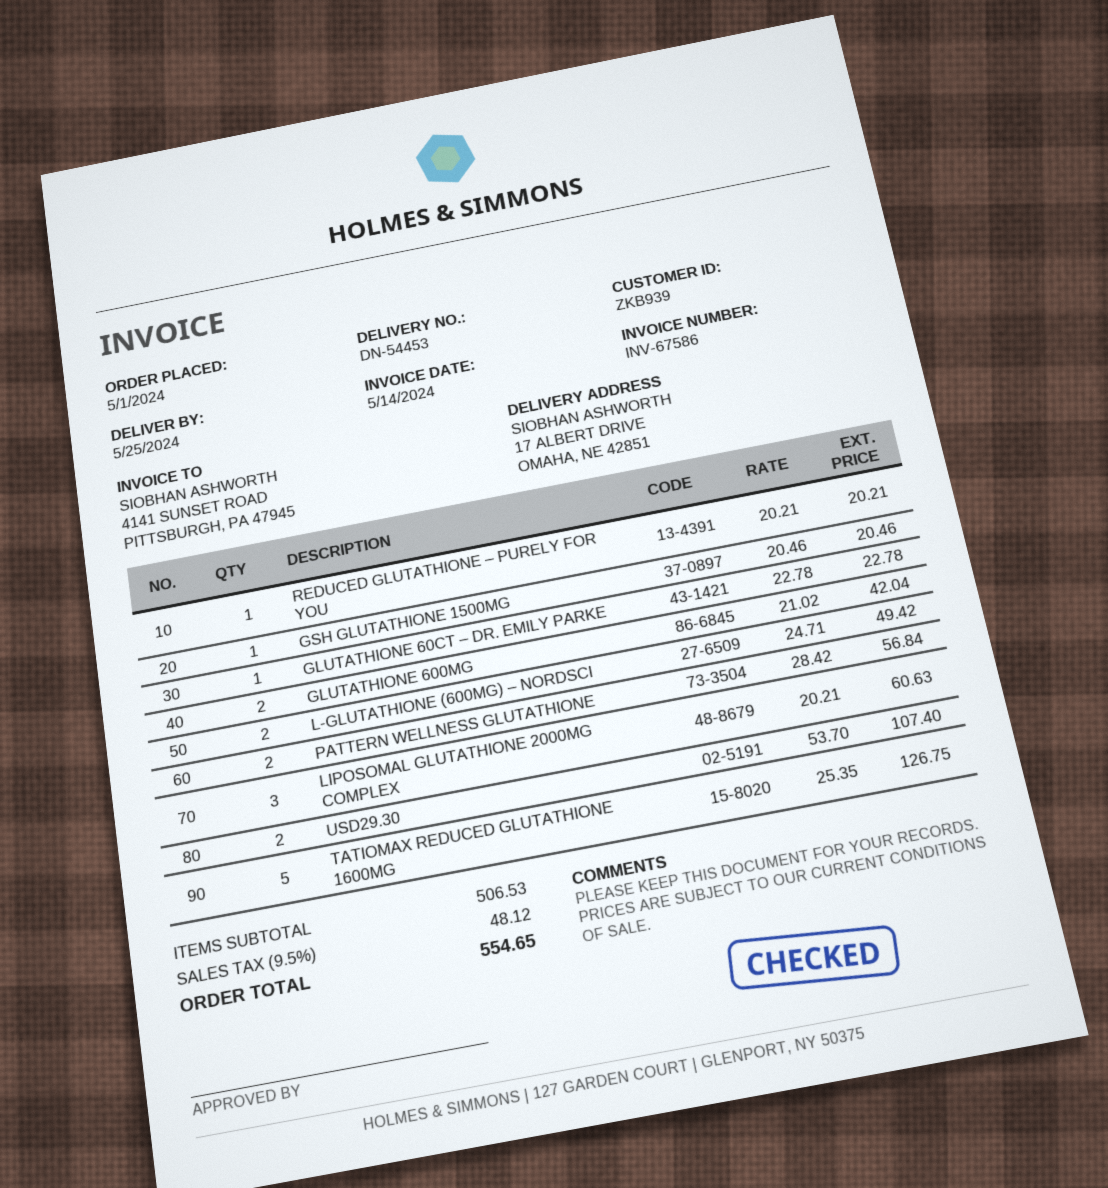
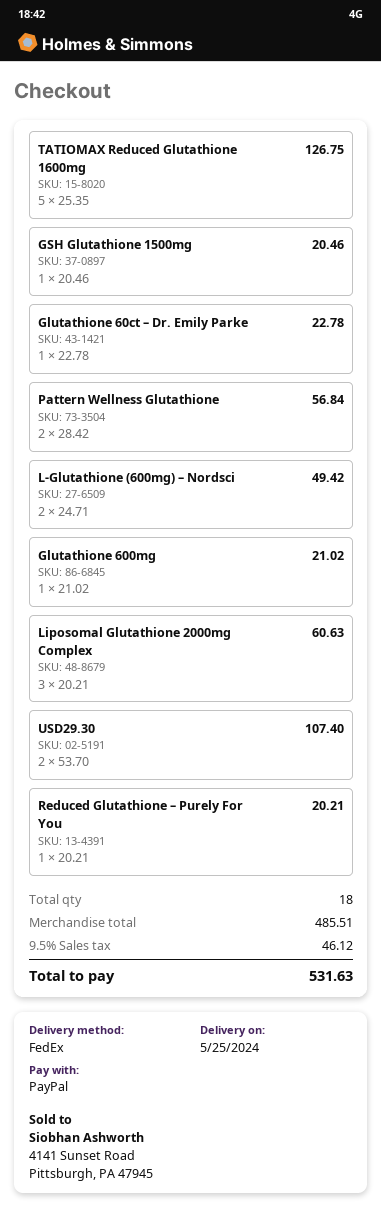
GLUTATHIONE 600MG: 2 x 21.02 = 42.04 -> 1 x 21.02 = 21.02
subtotal: 506.53 -> 485.51
tax: 9.5% = 48.12 -> 9.5% = 46.12
total: 554.65 -> 531.63

